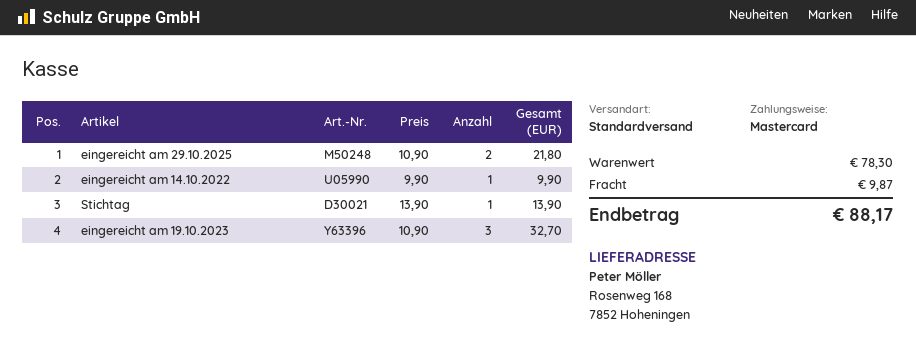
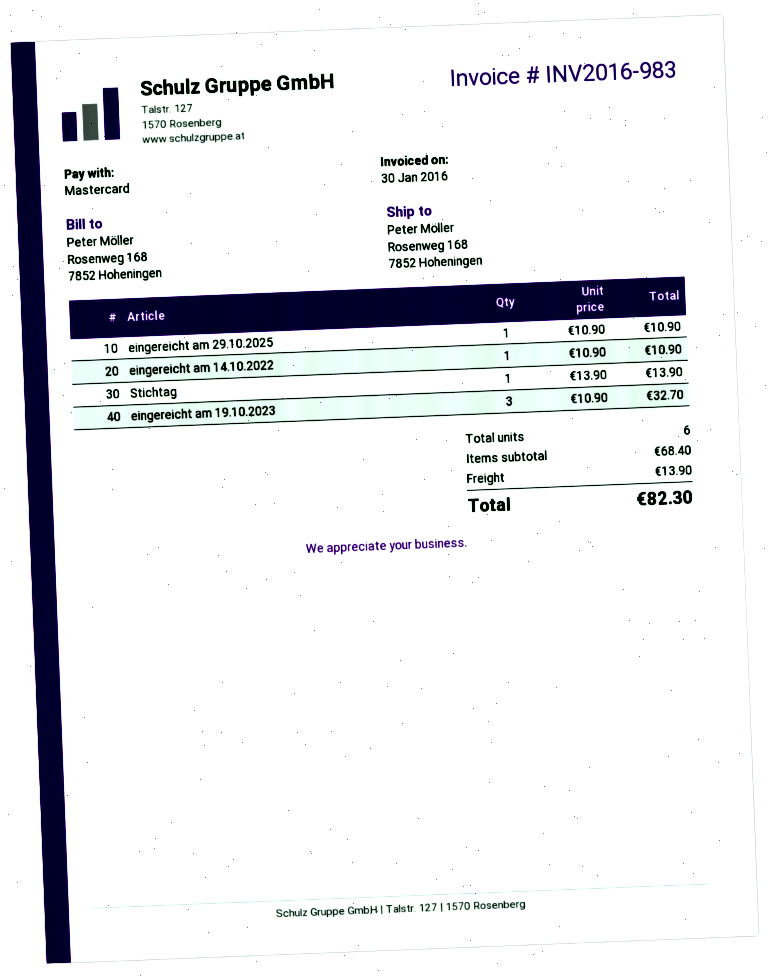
eingereicht am 29.10.2025: 2 x 10.90 = 21.80 -> 1 x 10.90 = 10.90
eingereicht am 14.10.2022: 1 x 9.90 = 9.90 -> 1 x 10.90 = 10.90
subtotal: 78.30 -> 68.40
shipping: 9.87 -> 13.90
total: 88.17 -> 82.30

